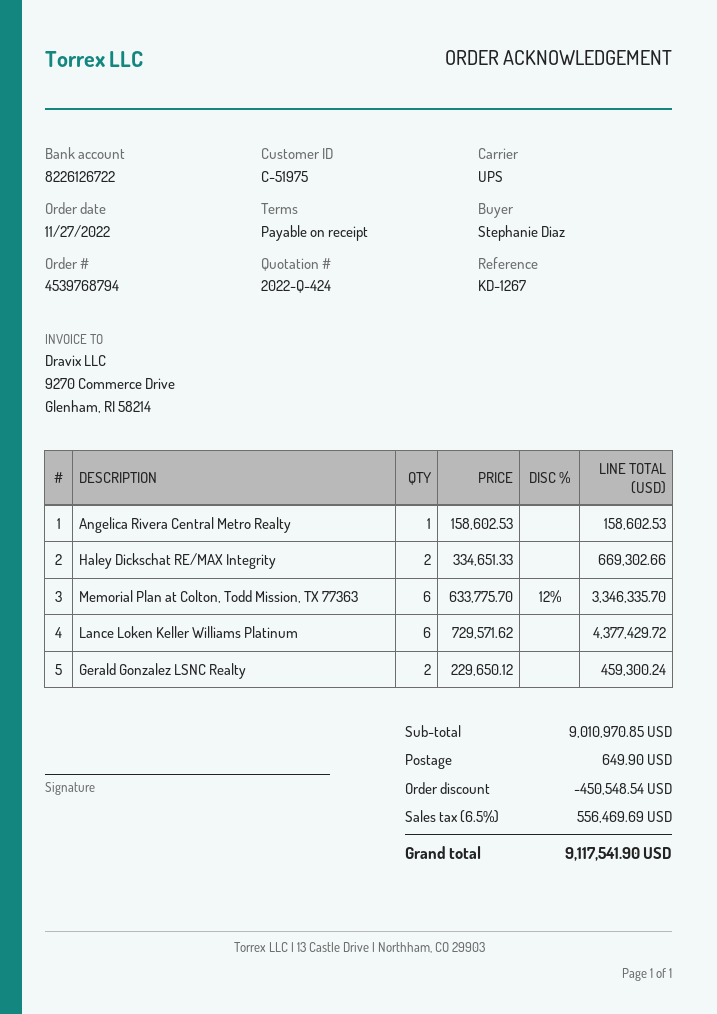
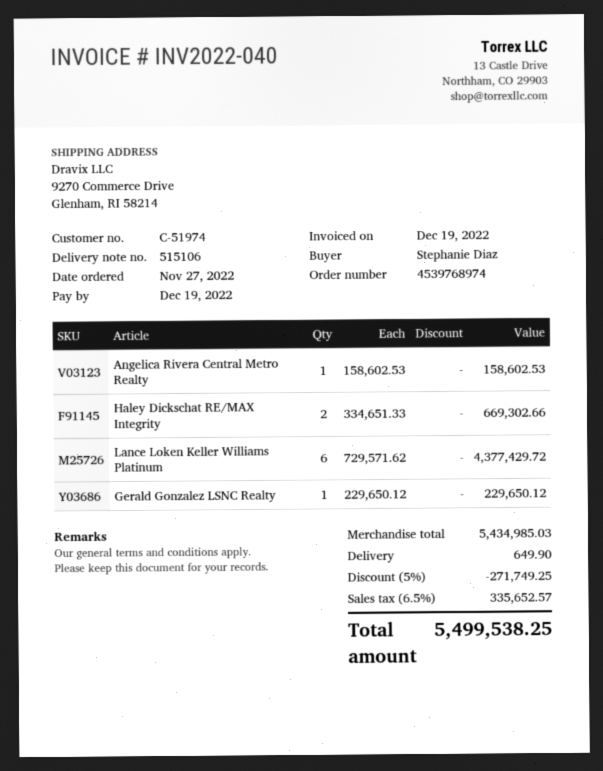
order number: 4539768794 -> 4539768974
customer number: C-51975 -> C-51974
Memorial Plan at Colton, Todd Mission, TX 77363: 6 x 633775.70 - 12% = 3346335.70 -> none
Gerald Gonzalez LSNC Realty: 2 x 229650.12 = 459300.24 -> 1 x 229650.12 = 229650.12
subtotal: 9010970.85 -> 5434985.03
discount: 450548.54 -> 271749.25
tax: 6.5% = 556469.69 -> 6.5% = 335652.57
total: 9117541.90 -> 5499538.25

